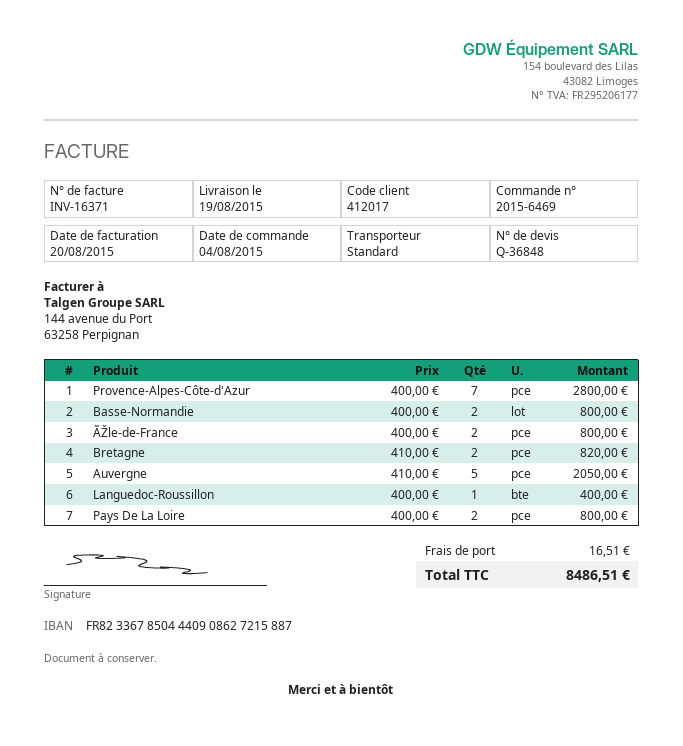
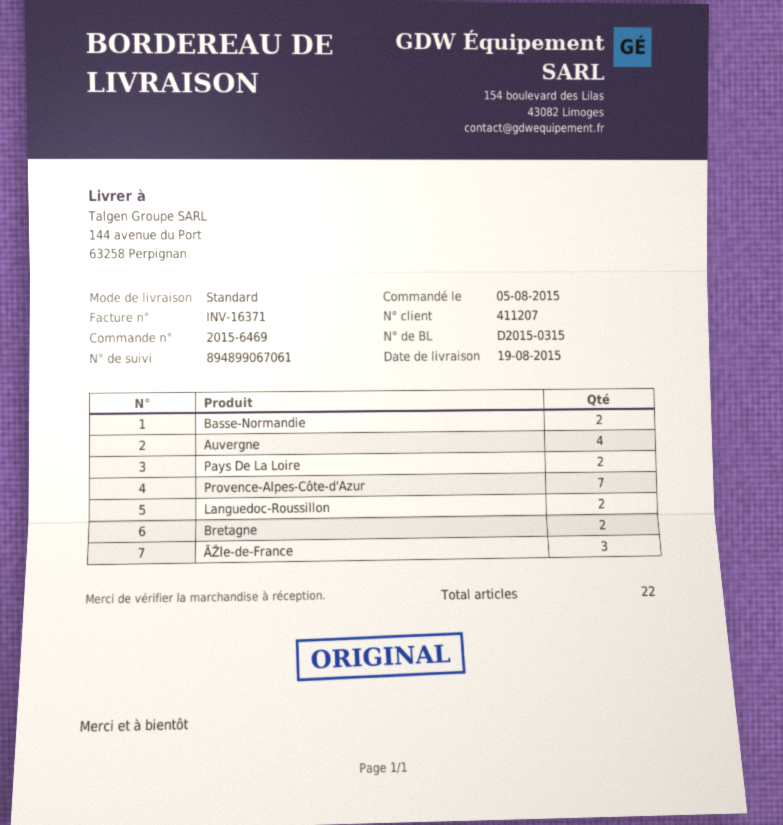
order date: 2015-08-04 -> 2015-08-05
customer number: 412017 -> 411207
ÃŽle-de-France: 2 -> 3
Auvergne: 5 -> 4
Languedoc-Roussillon: 1 -> 2

